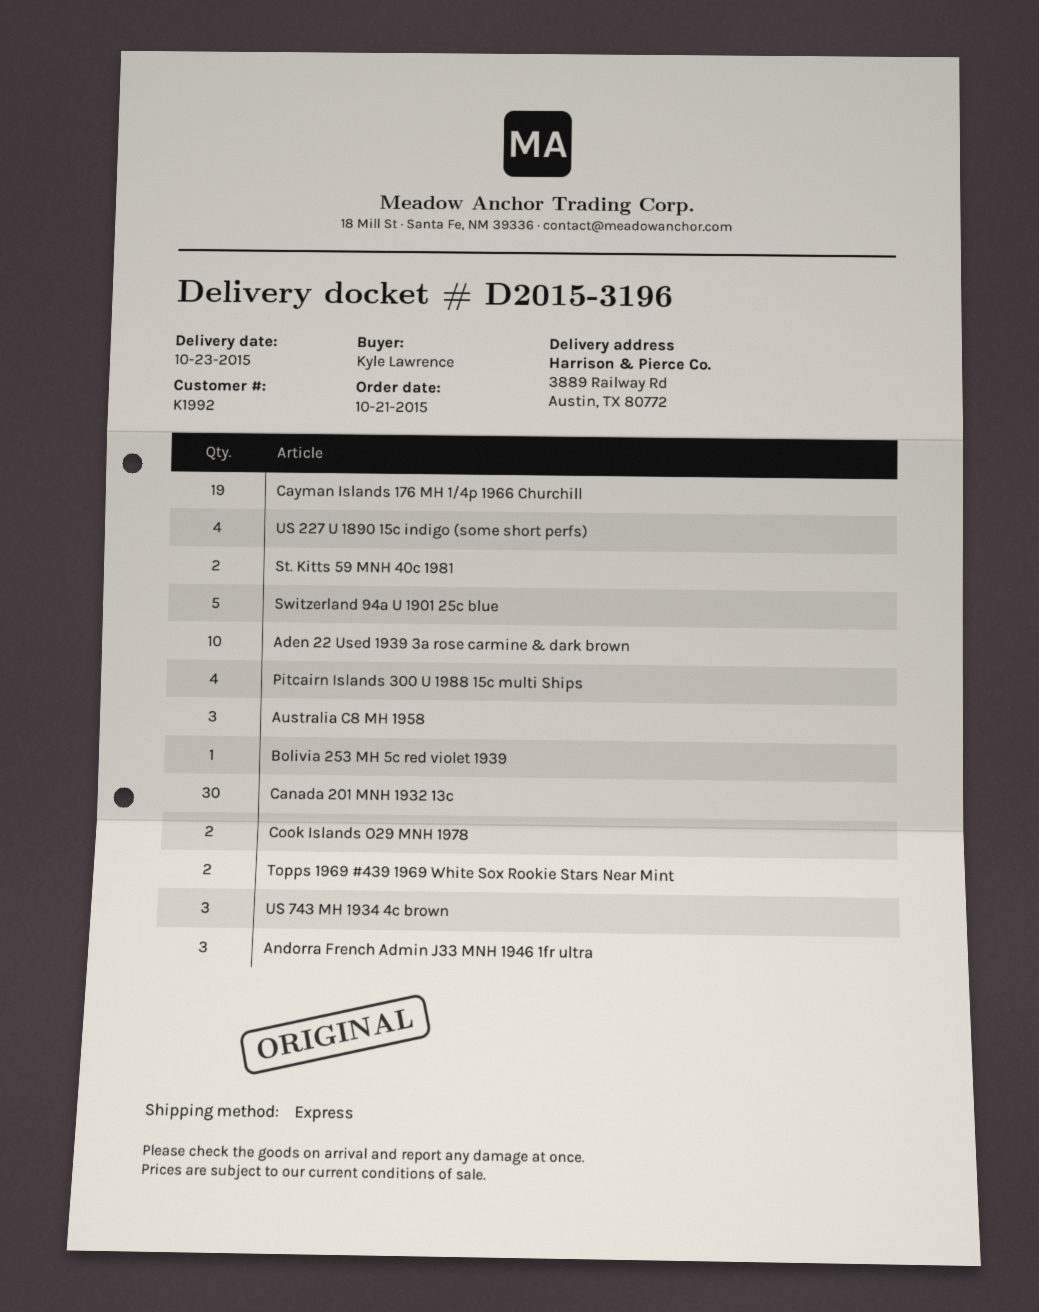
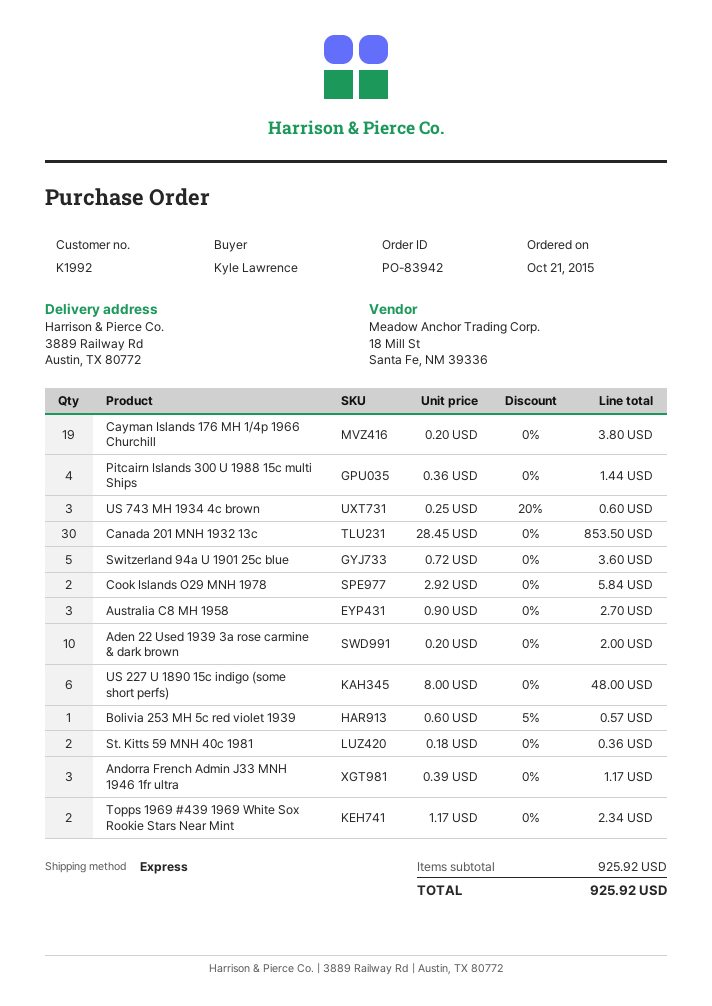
US 227 U 1890 15c indigo (some short perfs): 4 -> 6

